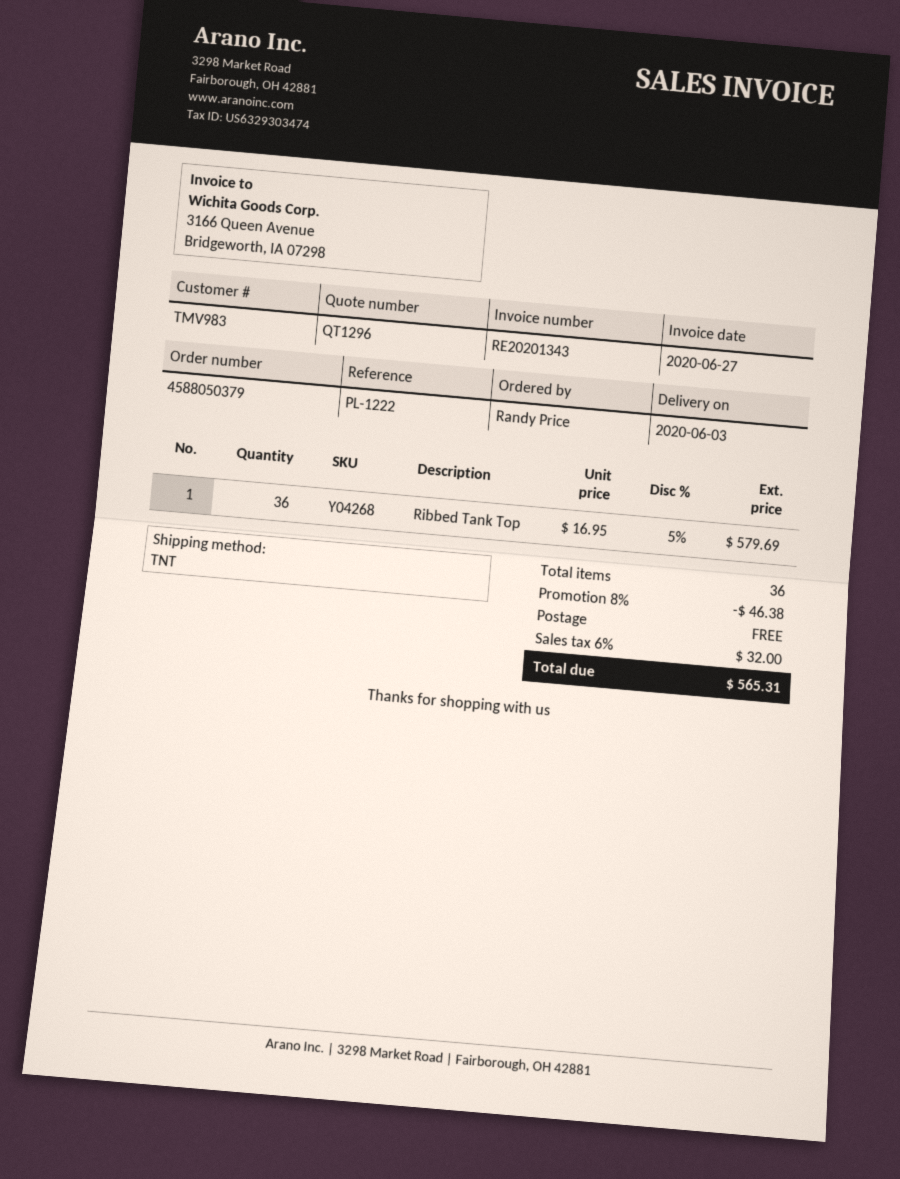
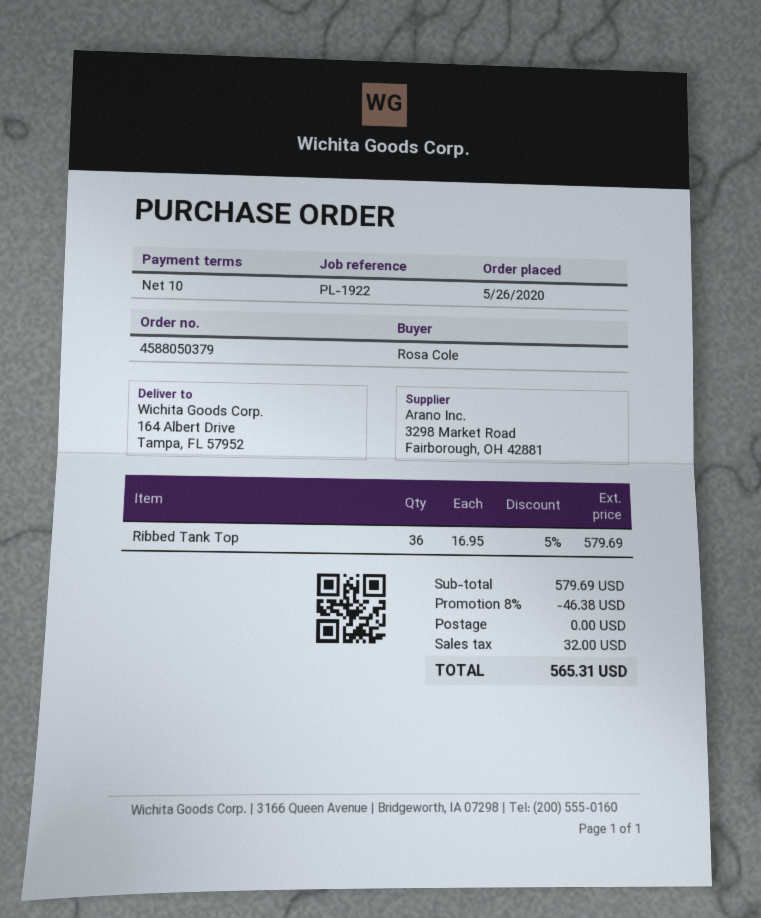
reference: PL-1222 -> PL-1922
ordered by: Randy Price -> Rosa Cole

